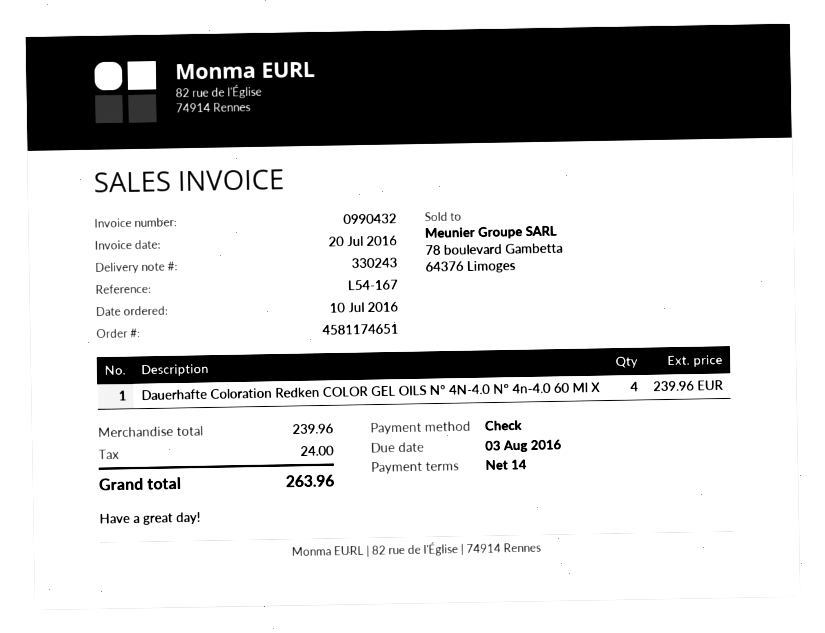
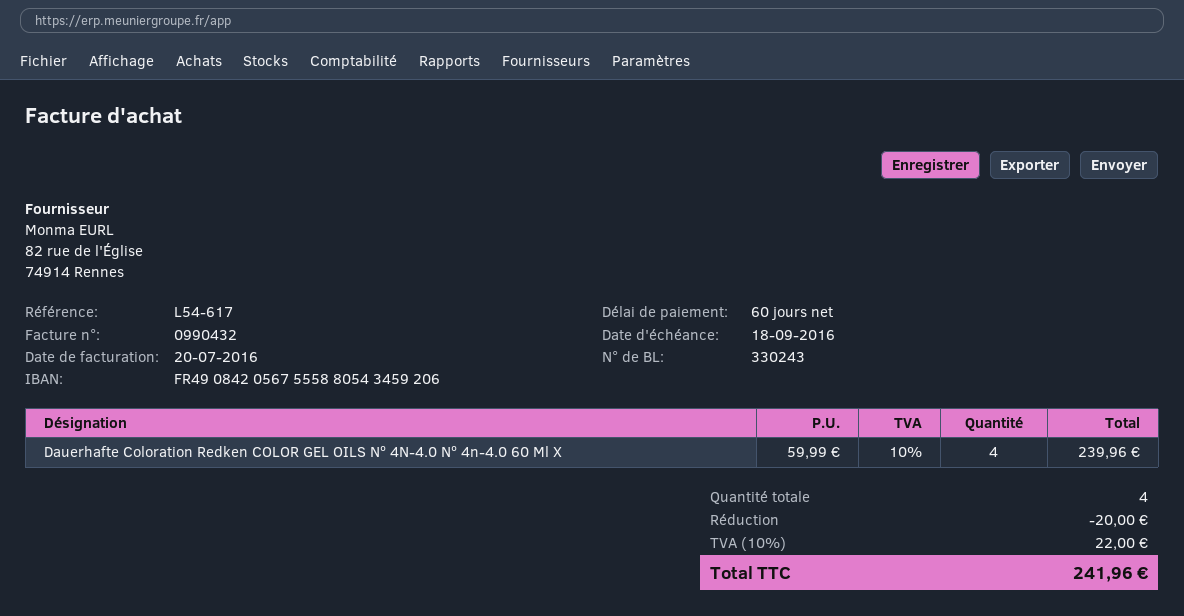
payment terms: 14 days -> 60 days
due date: 2016-08-03 -> 2016-09-18
reference: L54-167 -> L54-617
discount: none -> 20.00
tax: 24.00 -> 22.00
total: 263.96 -> 241.96

